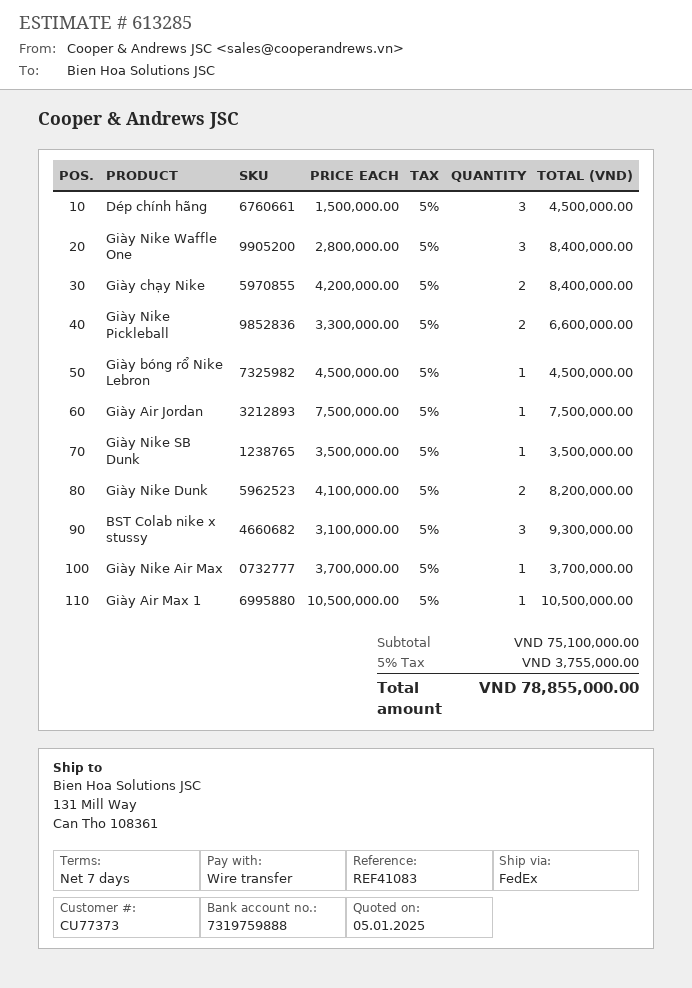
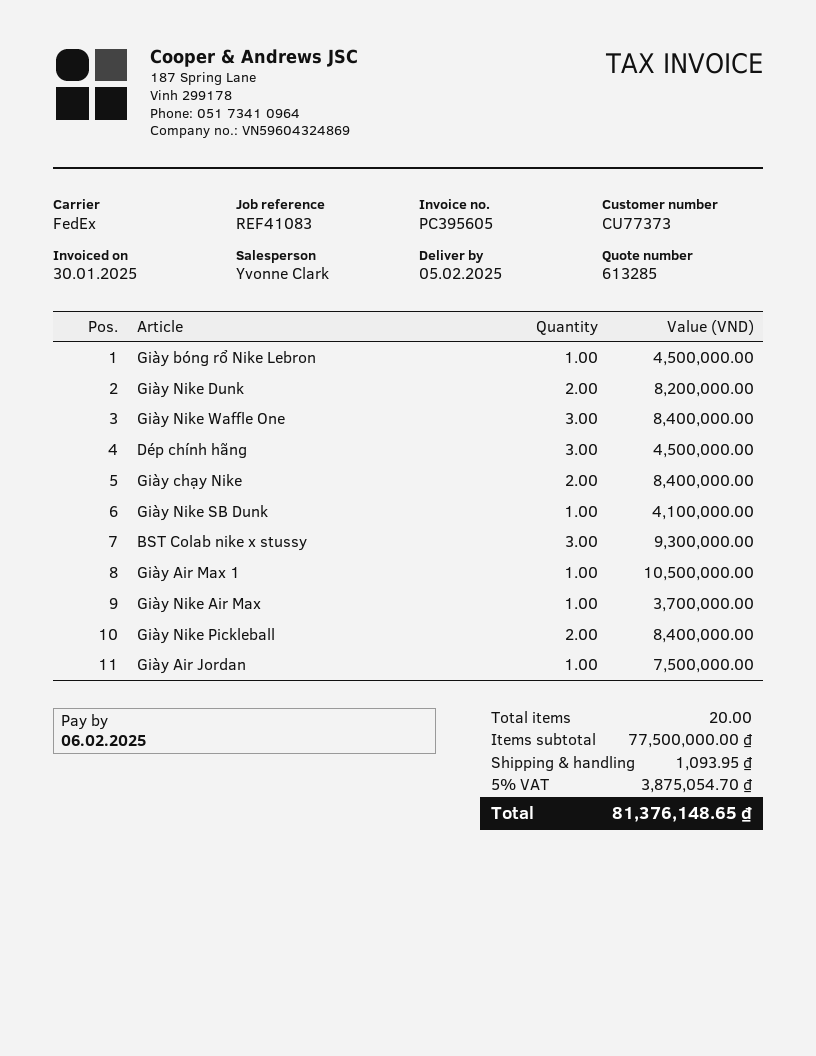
Giày Nike Pickleball: 2 for 6600000.00 -> 2 for 8400000.00
Giày Nike SB Dunk: 1 for 3500000.00 -> 1 for 4100000.00
subtotal: 75100000.00 -> 77500000.00
shipping: none -> 1093.95
tax: 5% = 3755000.00 -> 5% = 3875054.70
total: 78855000.00 -> 81376148.65

